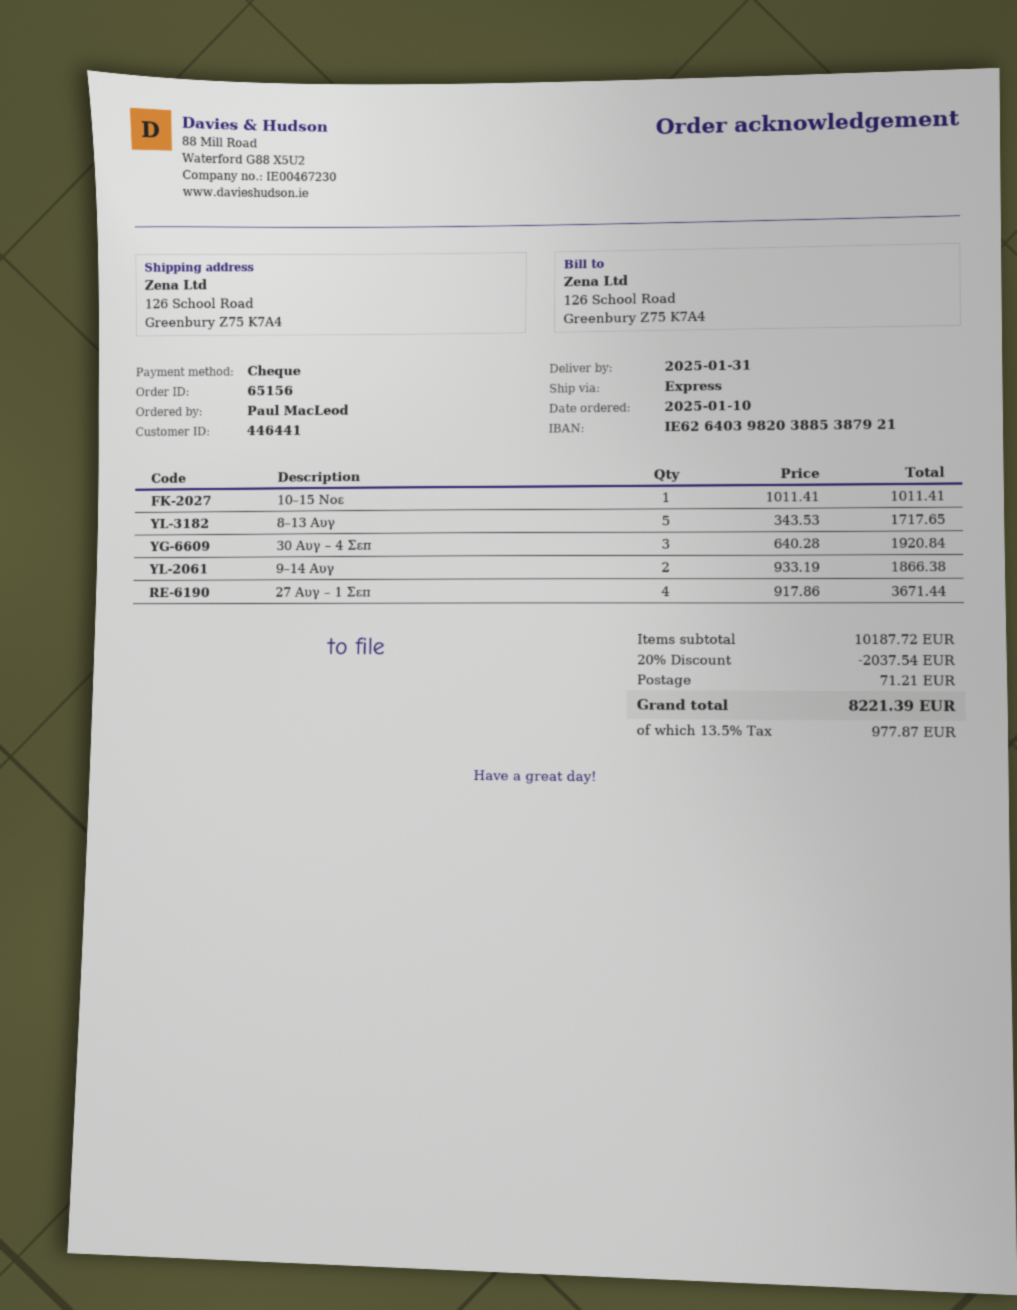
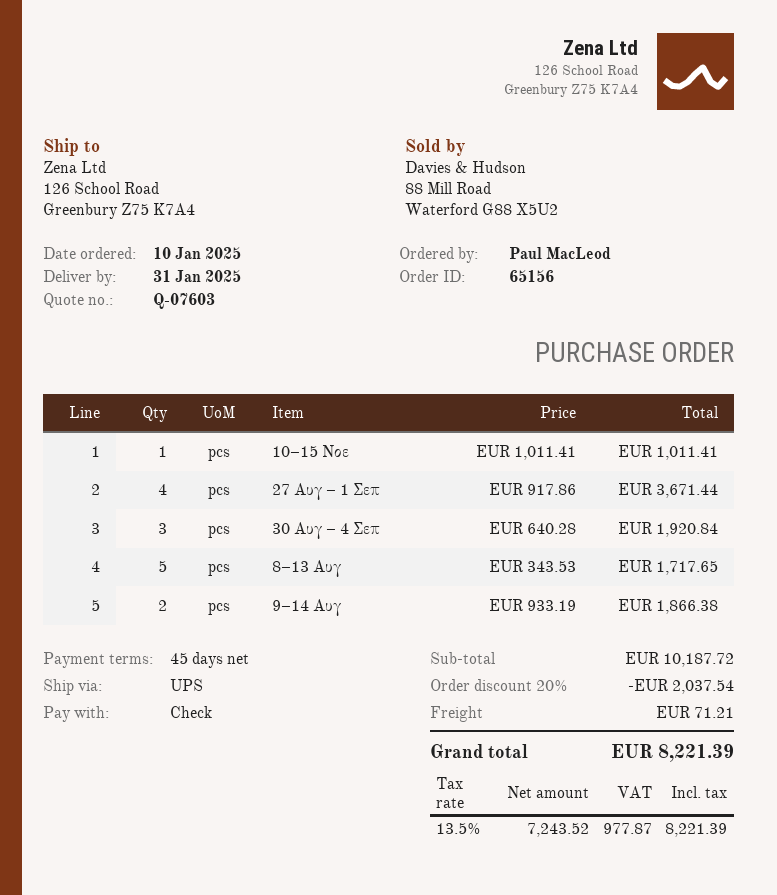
shipping method: express -> UPS

